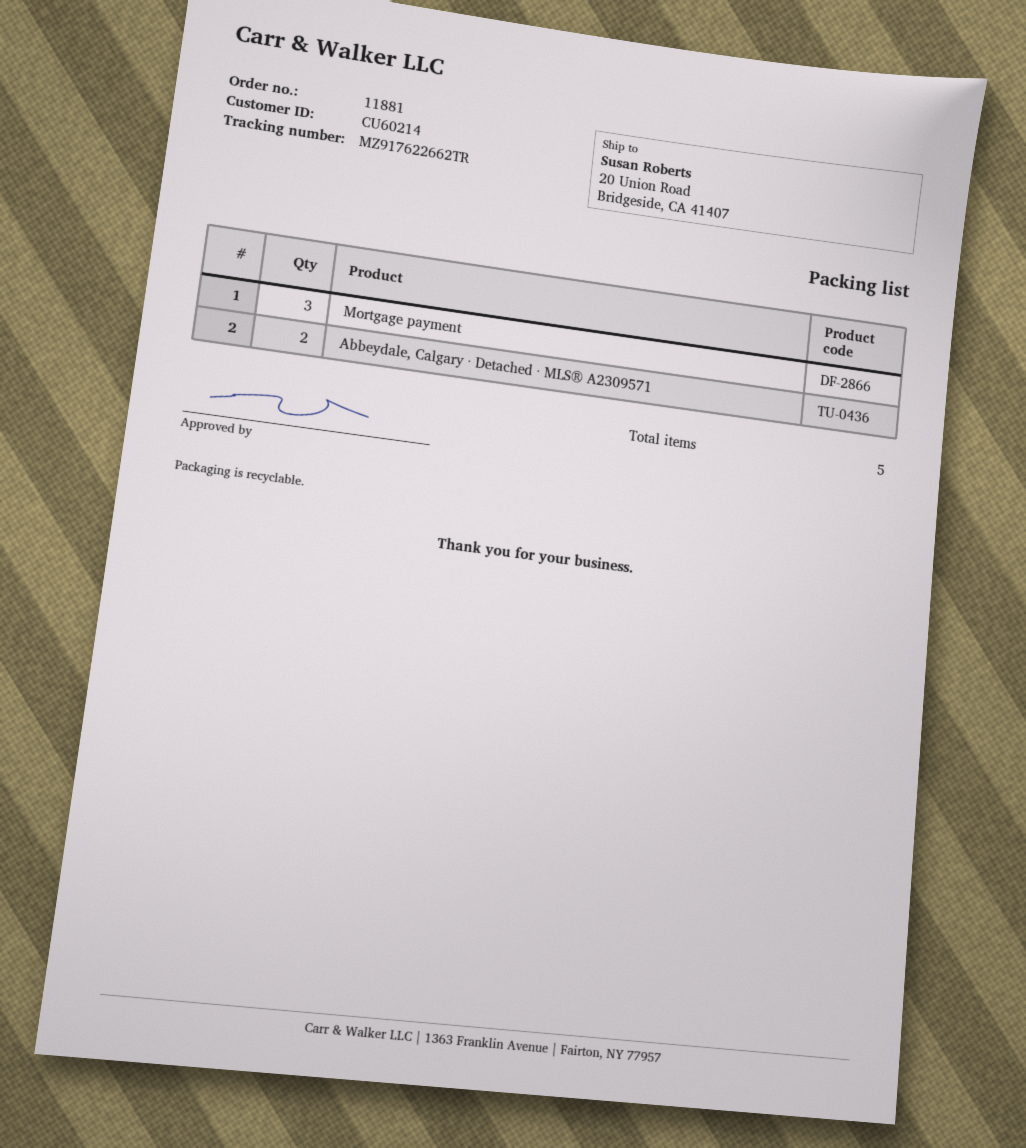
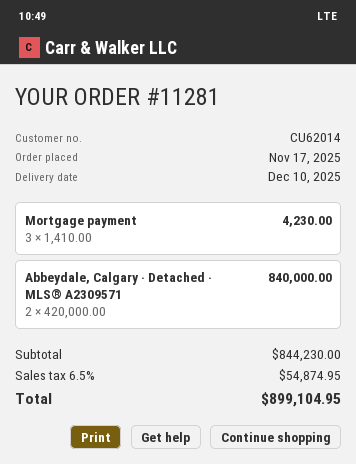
order number: 11881 -> 11281
customer number: CU60214 -> CU62014

